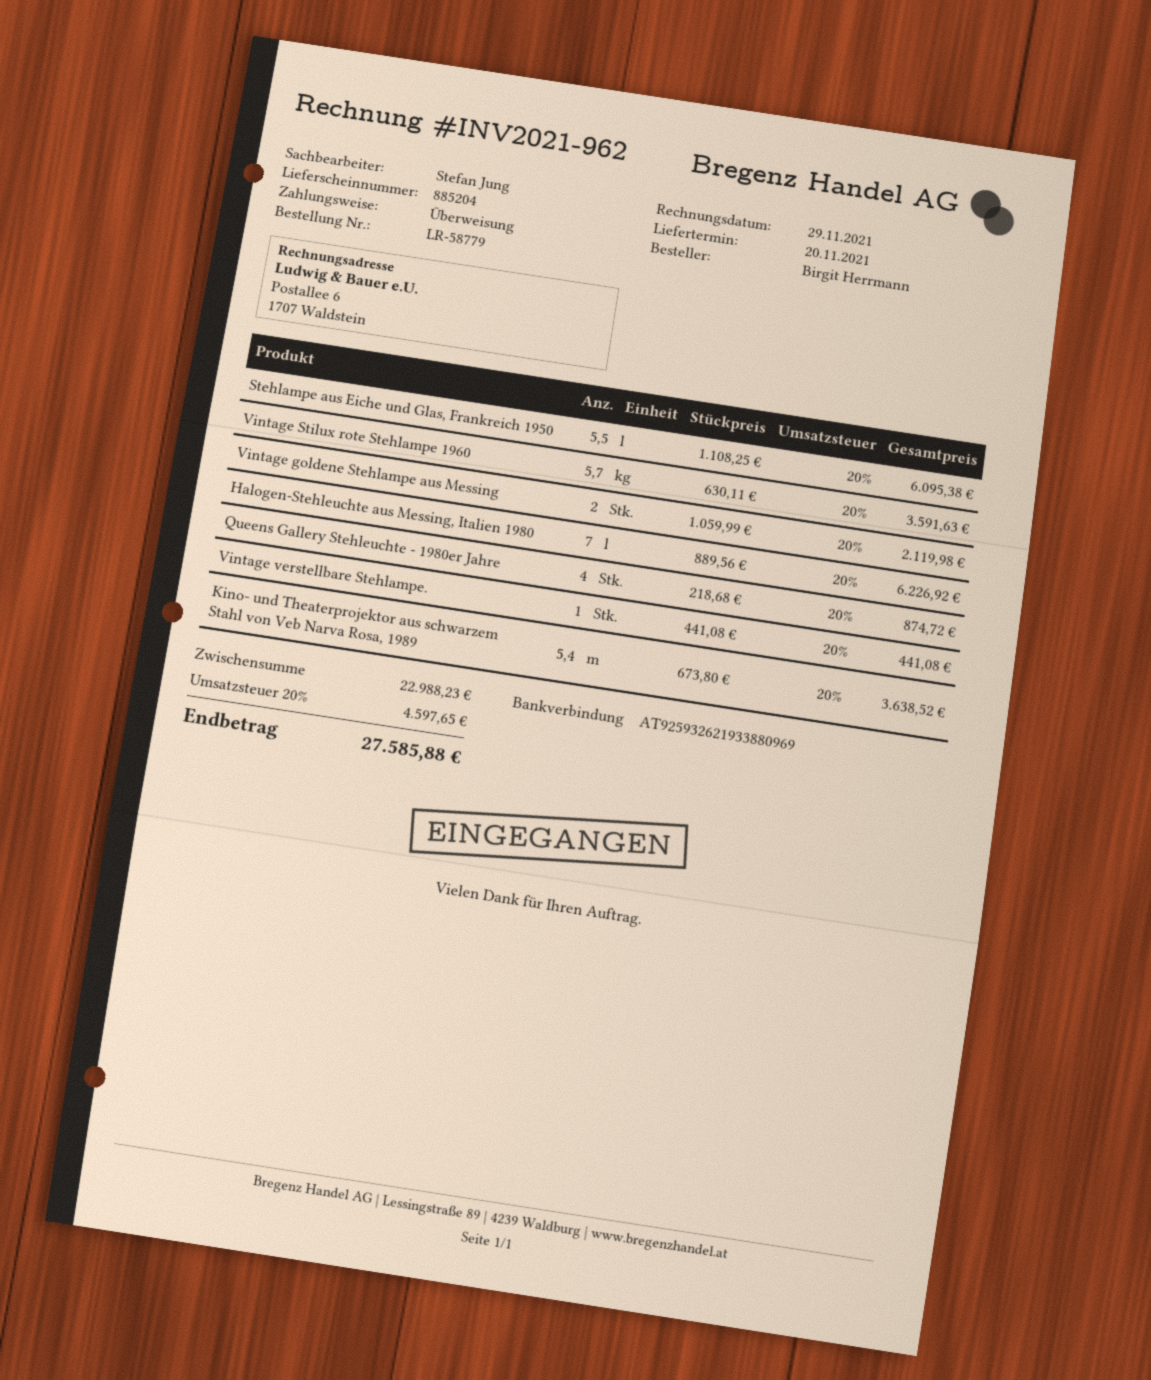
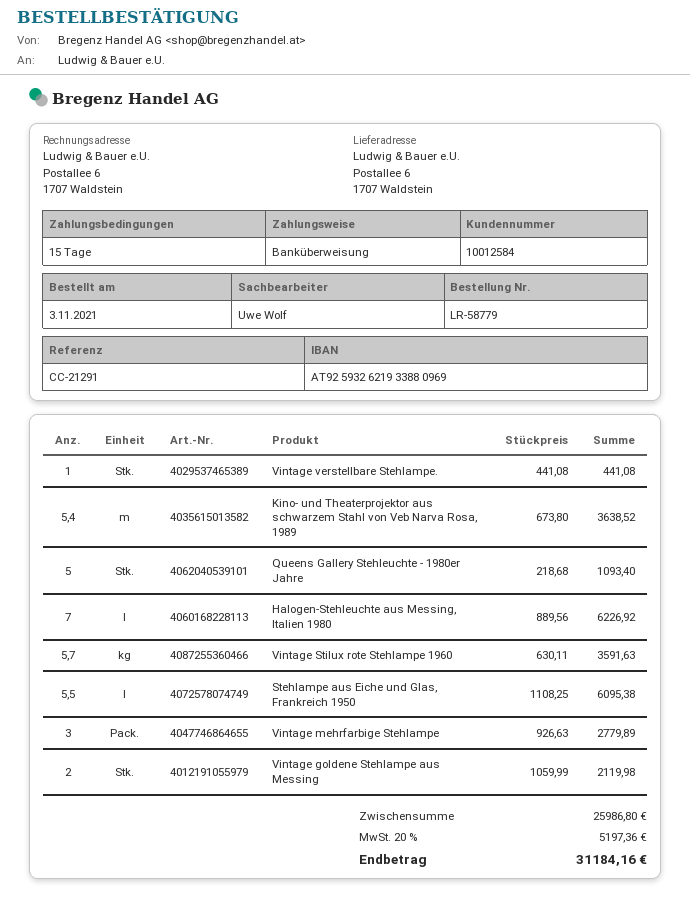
sales rep: Stefan Jung -> Uwe Wolf
Queens Gallery Stehleuchte - 1980er Jahre: 4 x 218.68 = 874.72 -> 5 x 218.68 = 1093.40
Vintage mehrfarbige Stehlampe: none -> 3 x 926.63 = 2779.89
subtotal: 22988.23 -> 25986.80
tax: 20% = 4597.65 -> 20% = 5197.36
total: 27585.88 -> 31184.16

